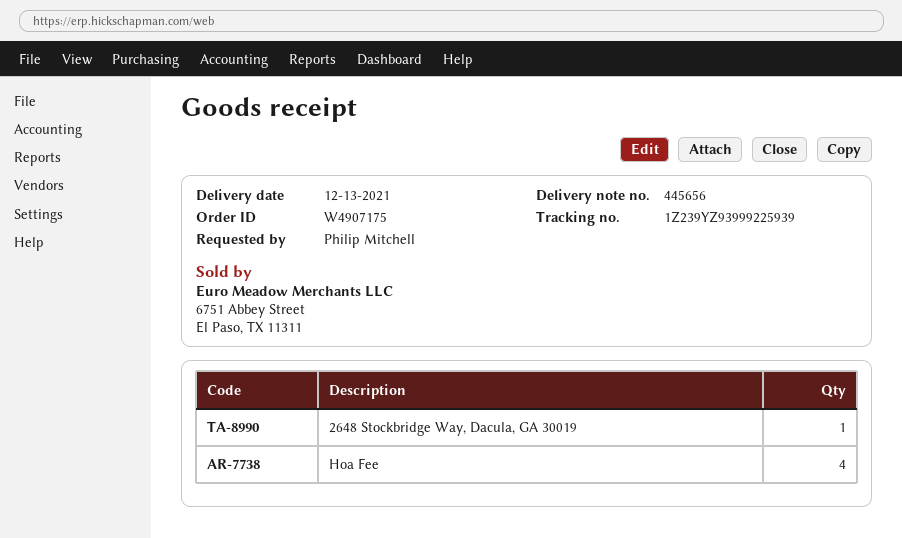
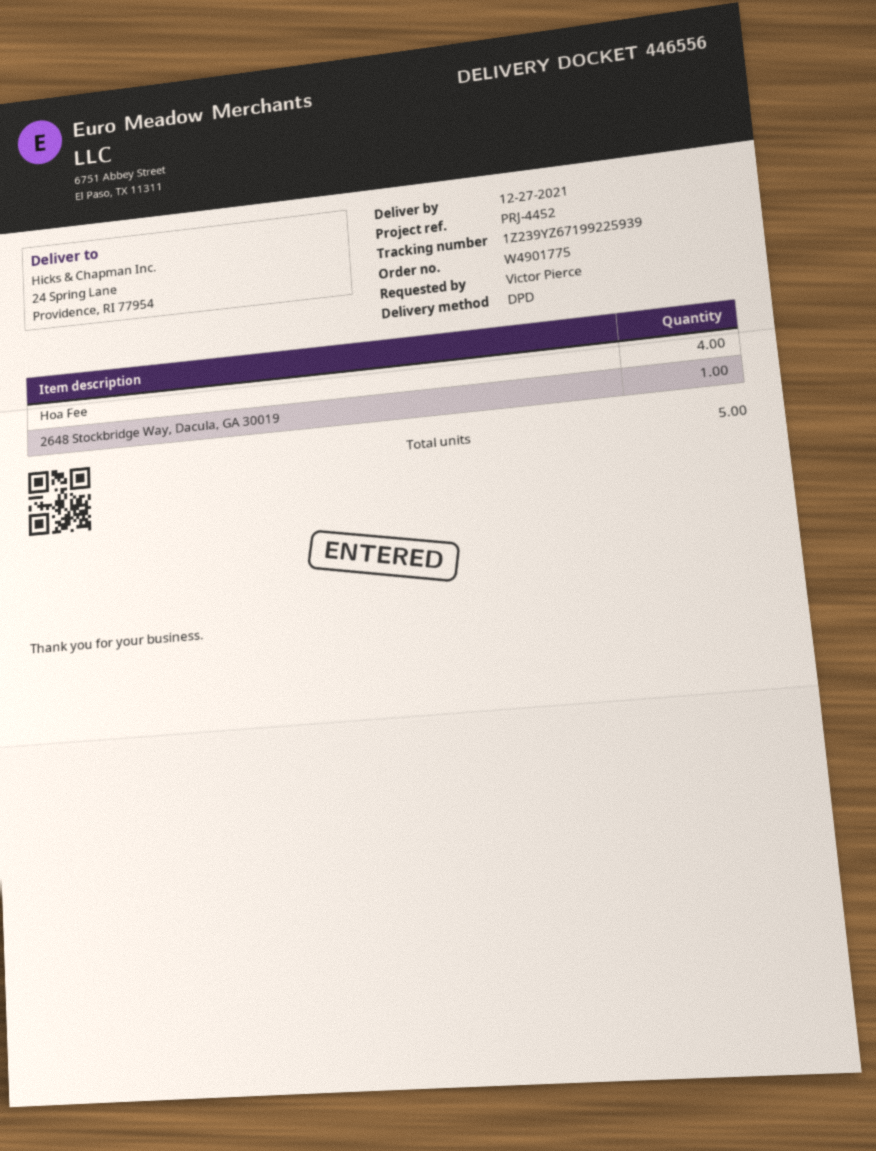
order number: W4907175 -> W4901775
delivery note number: 445656 -> 446556
delivery date: 2021-12-13 -> 2021-12-27
ordered by: Philip Mitchell -> Victor Pierce
tracking number: 1Z239YZ93999225939 -> 1Z239YZ67199225939

